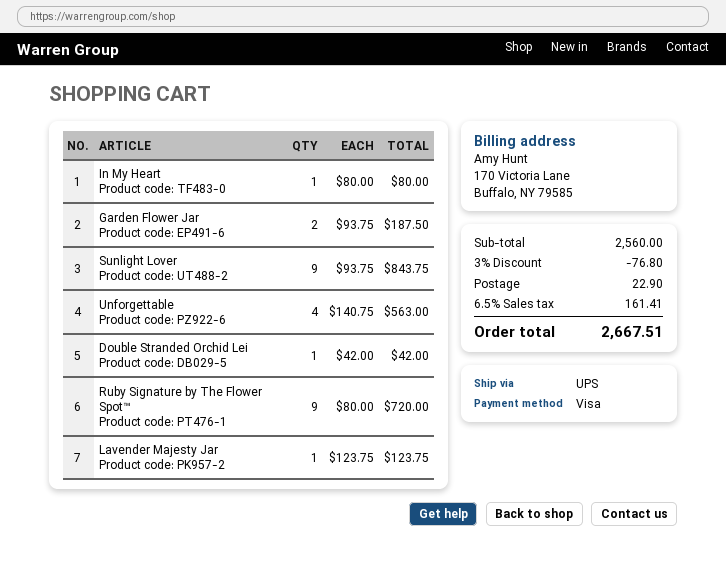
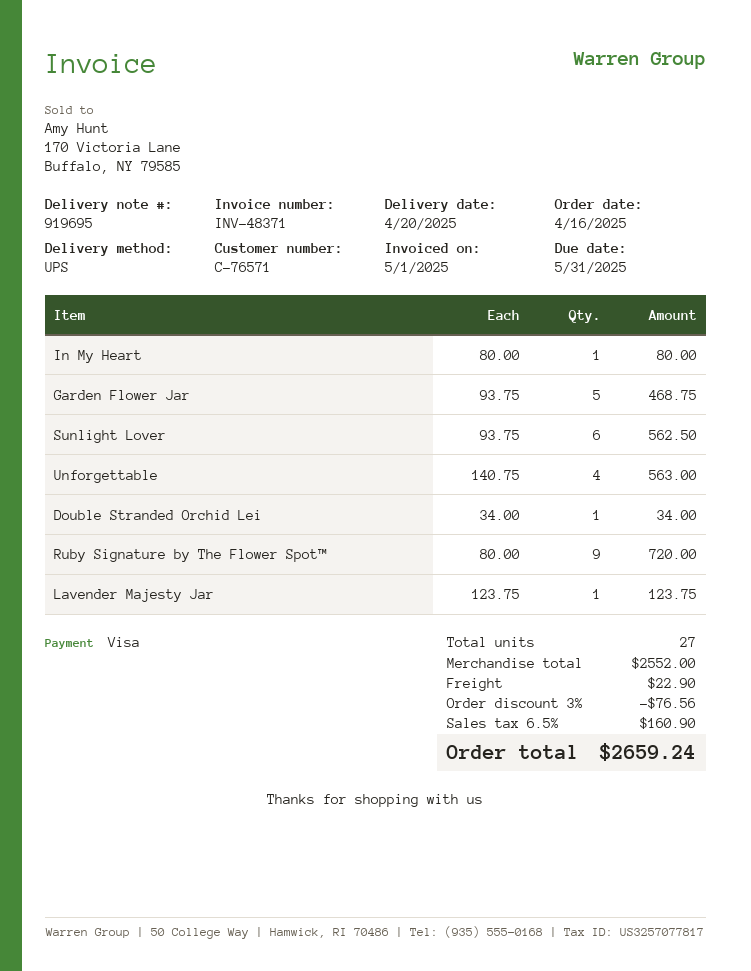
Garden Flower Jar: 2 x 93.75 = 187.50 -> 5 x 93.75 = 468.75
Sunlight Lover: 9 x 93.75 = 843.75 -> 6 x 93.75 = 562.50
Double Stranded Orchid Lei: 1 x 42.00 = 42.00 -> 1 x 34.00 = 34.00
subtotal: 2560.00 -> 2552.00
discount: 3% = 76.80 -> 3% = 76.56
tax: 6.5% = 161.41 -> 6.5% = 160.90
total: 2667.51 -> 2659.24

